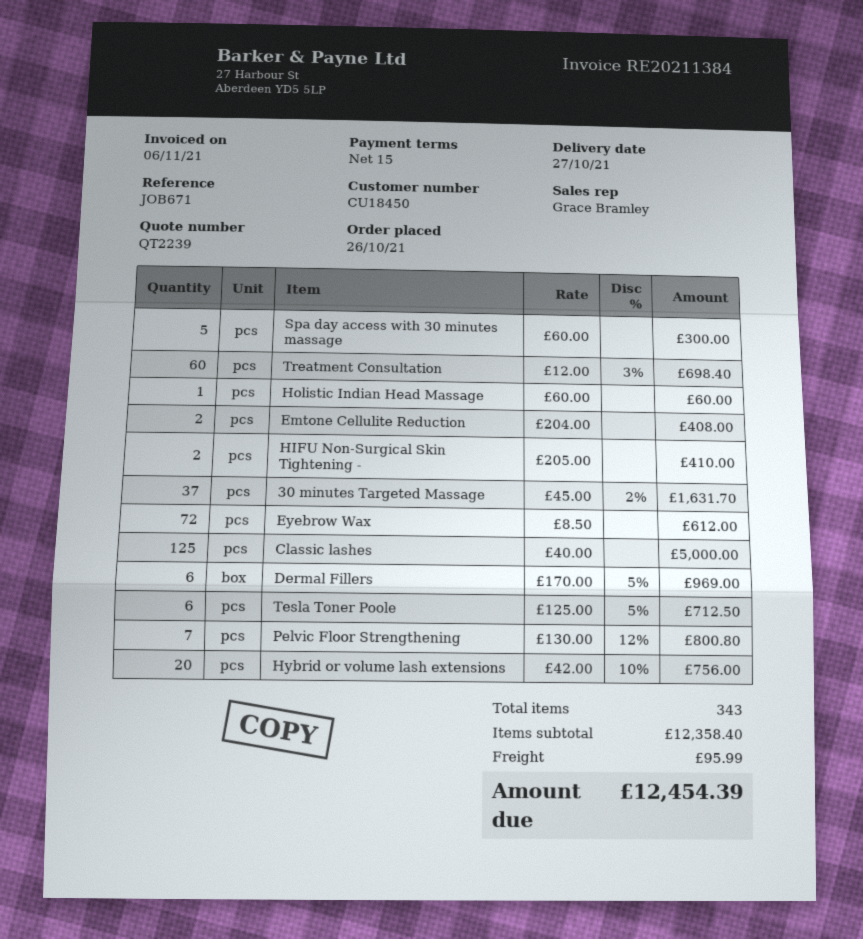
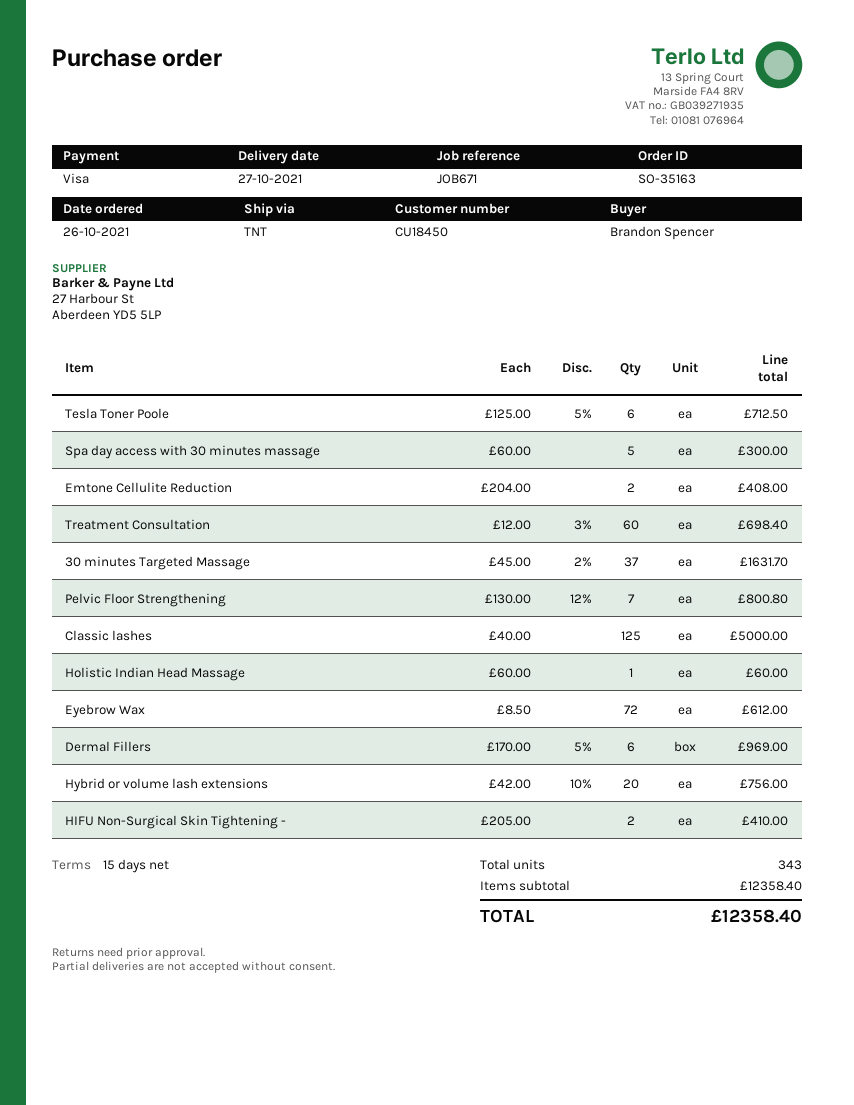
shipping: 95.99 -> none
total: 12454.39 -> 12358.40

